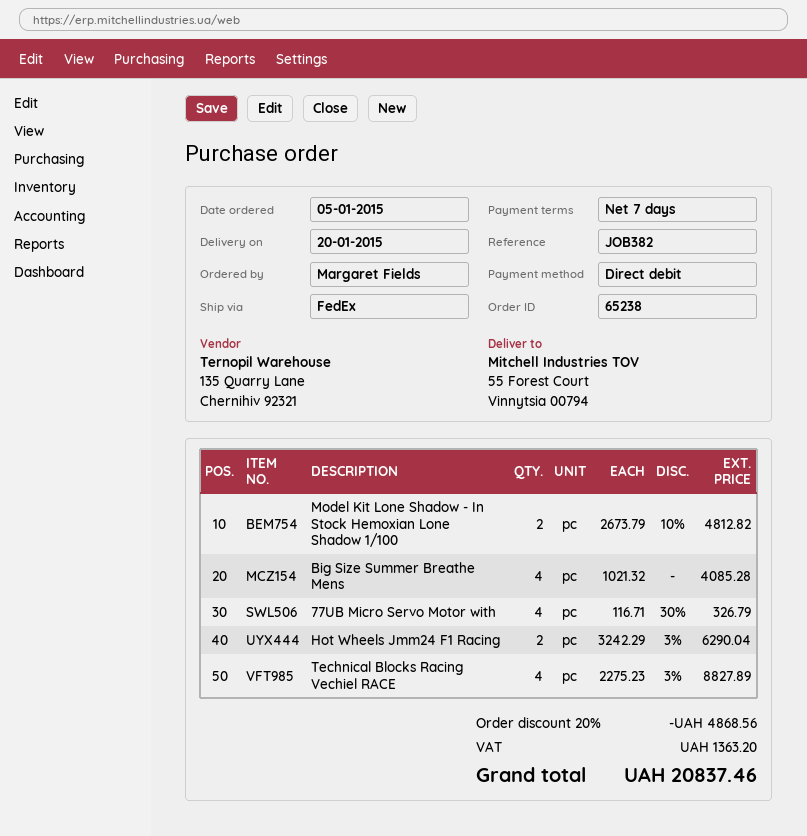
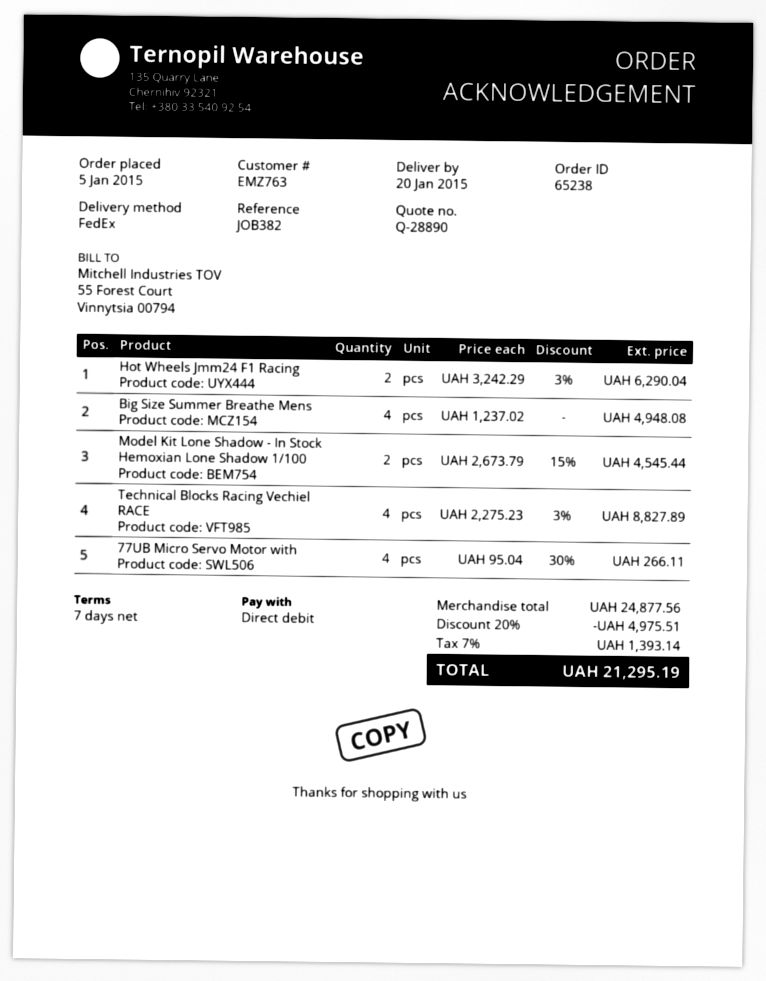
Model Kit Lone Shadow - In Stock Hemoxian Lone Shadow 1/100: 2 x 2673.79 - 10% = 4812.82 -> 2 x 2673.79 - 15% = 4545.44
Big Size Summer Breathe Mens: 4 x 1021.32 = 4085.28 -> 4 x 1237.02 = 4948.08
77UB Micro Servo Motor with: 4 x 116.71 - 30% = 326.79 -> 4 x 95.04 - 30% = 266.11
discount: 20% = 4868.56 -> 20% = 4975.51
tax: 1363.20 -> 1393.14
total: 20837.46 -> 21295.19

